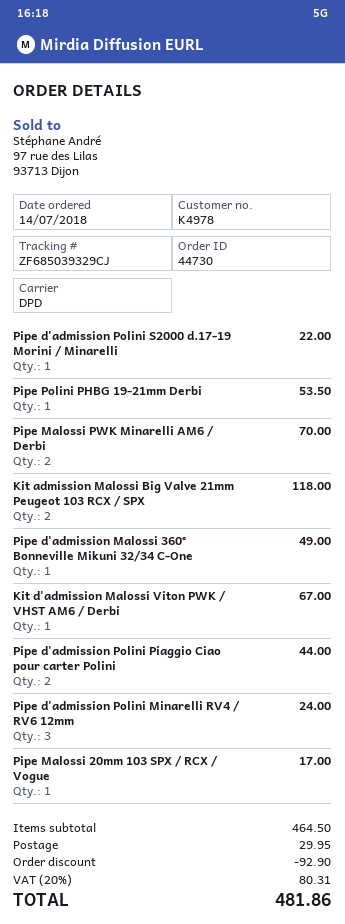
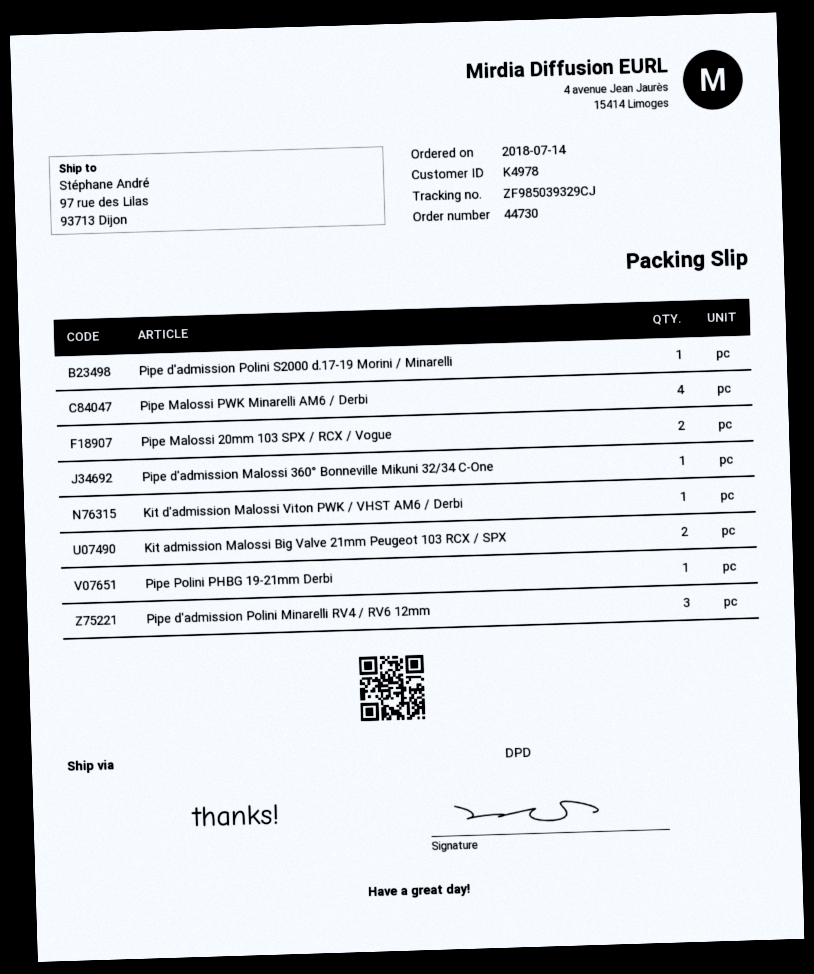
tracking number: ZF685039329CJ -> ZF985039329CJ
Pipe Malossi PWK Minarelli AM6 / Derbi: 2 -> 4
Pipe d'admission Polini Piaggio Ciao pour carter Polini: 2 -> none
Pipe Malossi 20mm 103 SPX / RCX / Vogue: 1 -> 2

